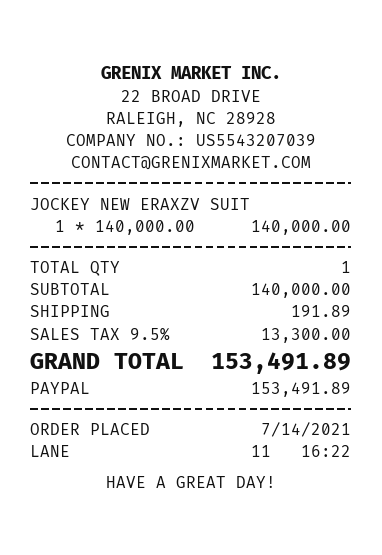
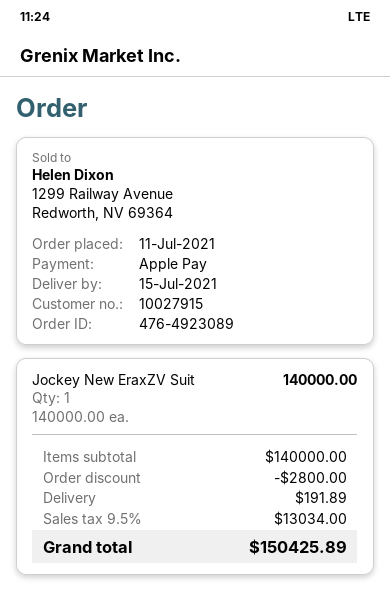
order date: 2021-07-14 -> 2021-07-11
payment method: PayPal -> Apple Pay
discount: none -> 2800.00
tax: 9.5% = 13300.00 -> 9.5% = 13034.00
total: 153491.89 -> 150425.89

